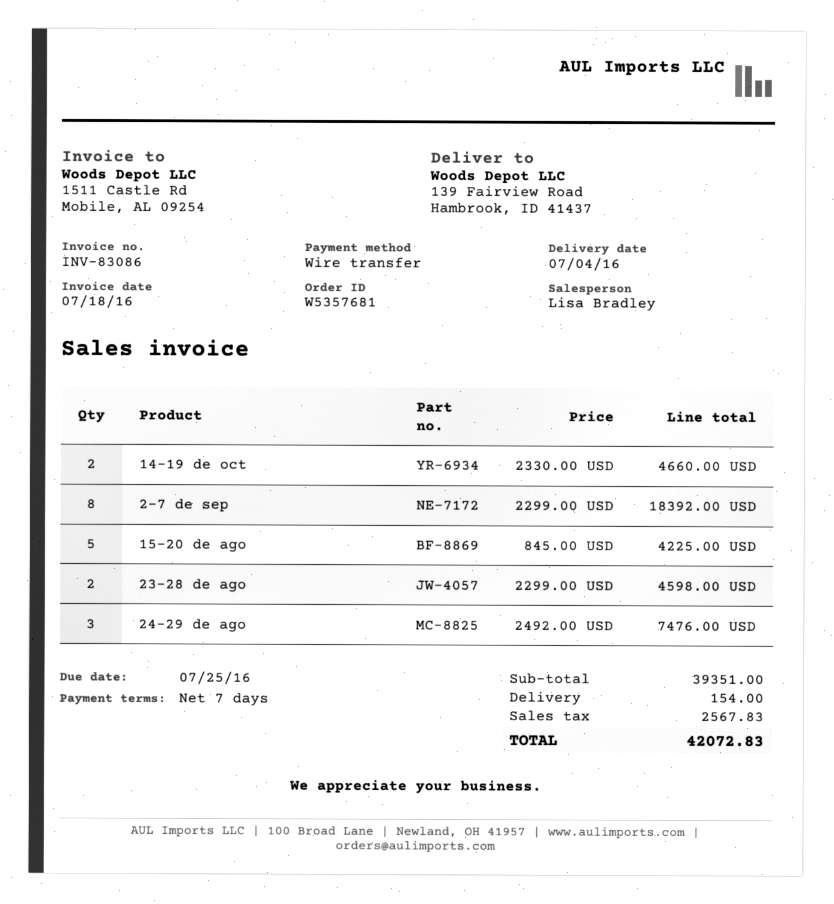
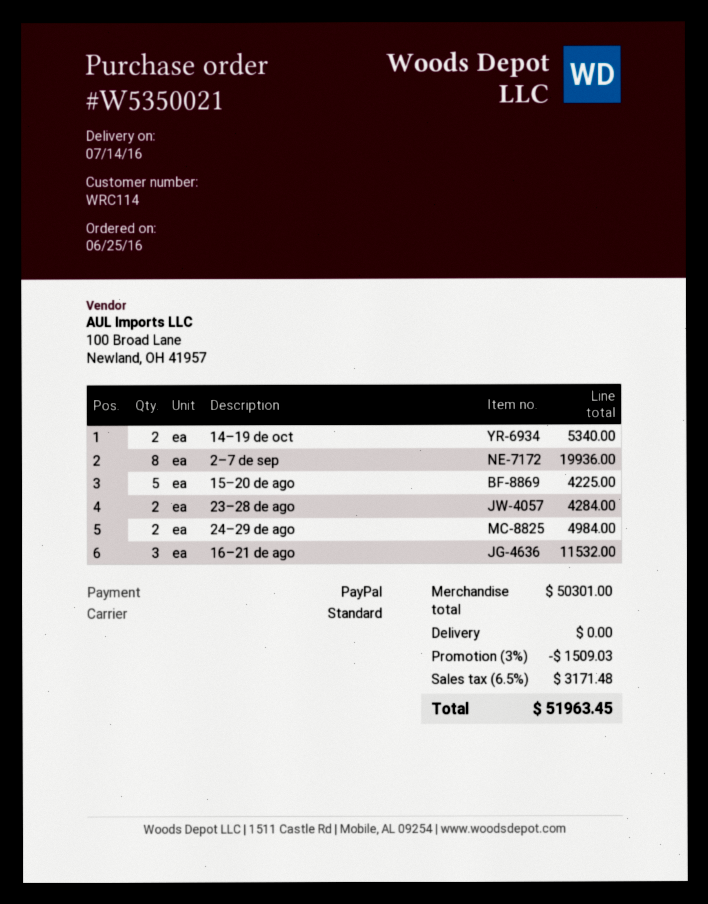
order number: W5357681 -> W5350021
delivery date: 2016-07-04 -> 2016-07-14
payment method: bank transfer -> PayPal
14–19 de oct: 2 for 4660.00 -> 2 for 5340.00
2–7 de sep: 8 for 18392.00 -> 8 for 19936.00
23–28 de ago: 2 for 4598.00 -> 2 for 4284.00
24–29 de ago: 3 for 7476.00 -> 2 for 4984.00
16–21 de ago: none -> 3 for 11532.00
subtotal: 39351.00 -> 50301.00
discount: none -> 3% = 1509.03
shipping: 154.00 -> 0.00
tax: 2567.83 -> 3171.48
total: 42072.83 -> 51963.45

